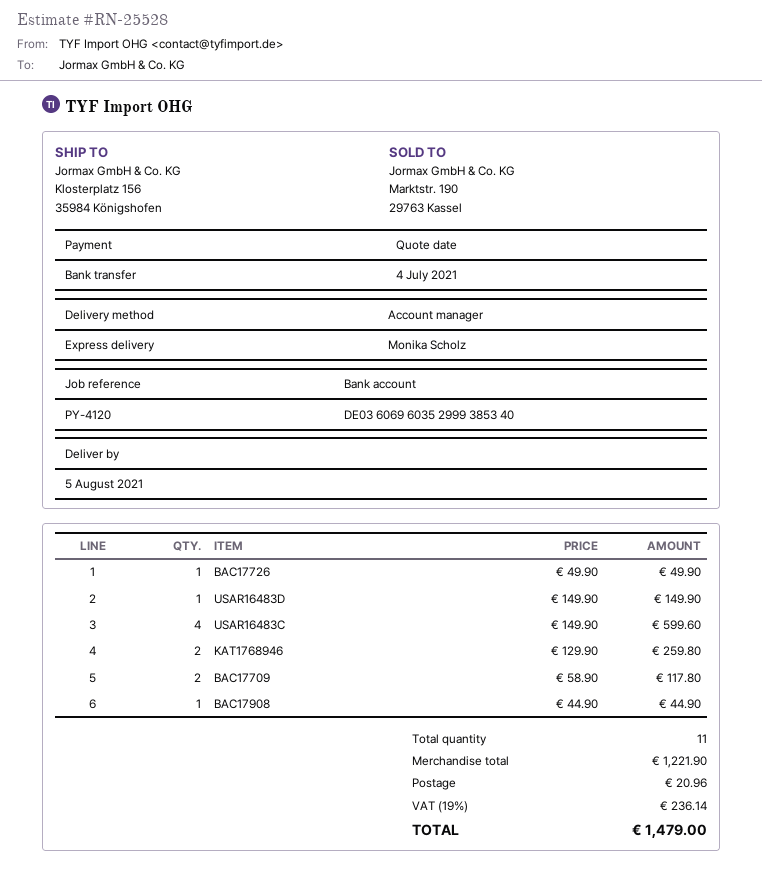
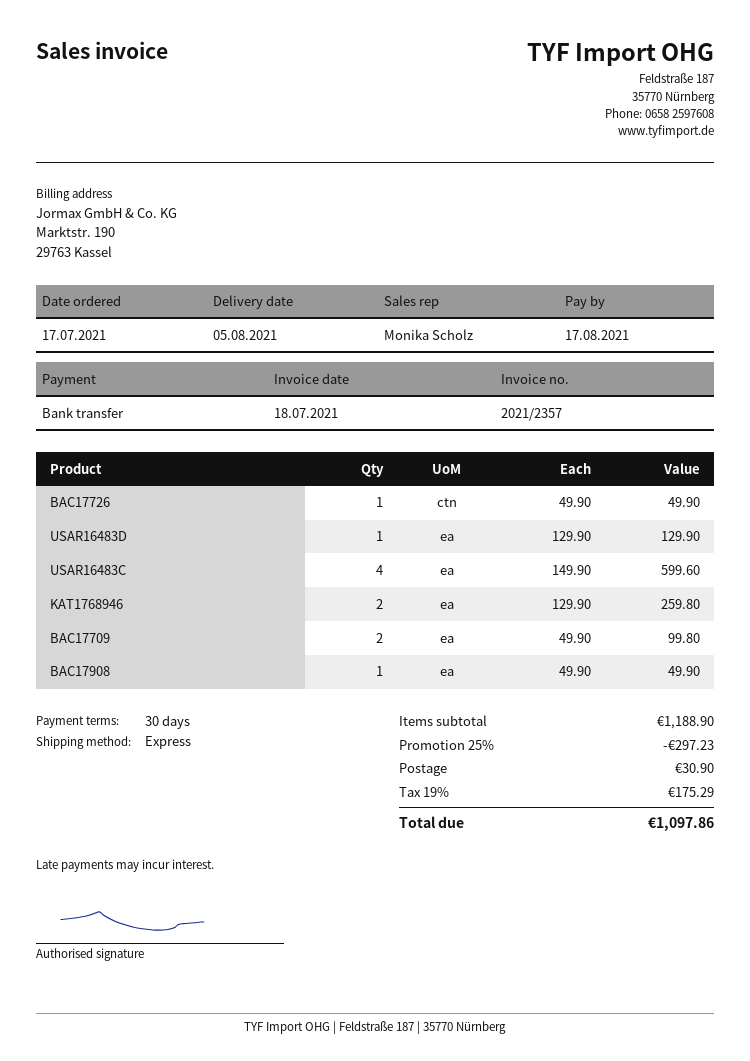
USAR16483D: 1 x 149.90 = 149.90 -> 1 x 129.90 = 129.90
BAC17709: 2 x 58.90 = 117.80 -> 2 x 49.90 = 99.80
BAC17908: 1 x 44.90 = 44.90 -> 1 x 49.90 = 49.90
subtotal: 1221.90 -> 1188.90
discount: none -> 25% = 297.23
shipping: 20.96 -> 30.90
tax: 19% = 236.14 -> 19% = 175.29
total: 1479.00 -> 1097.86

